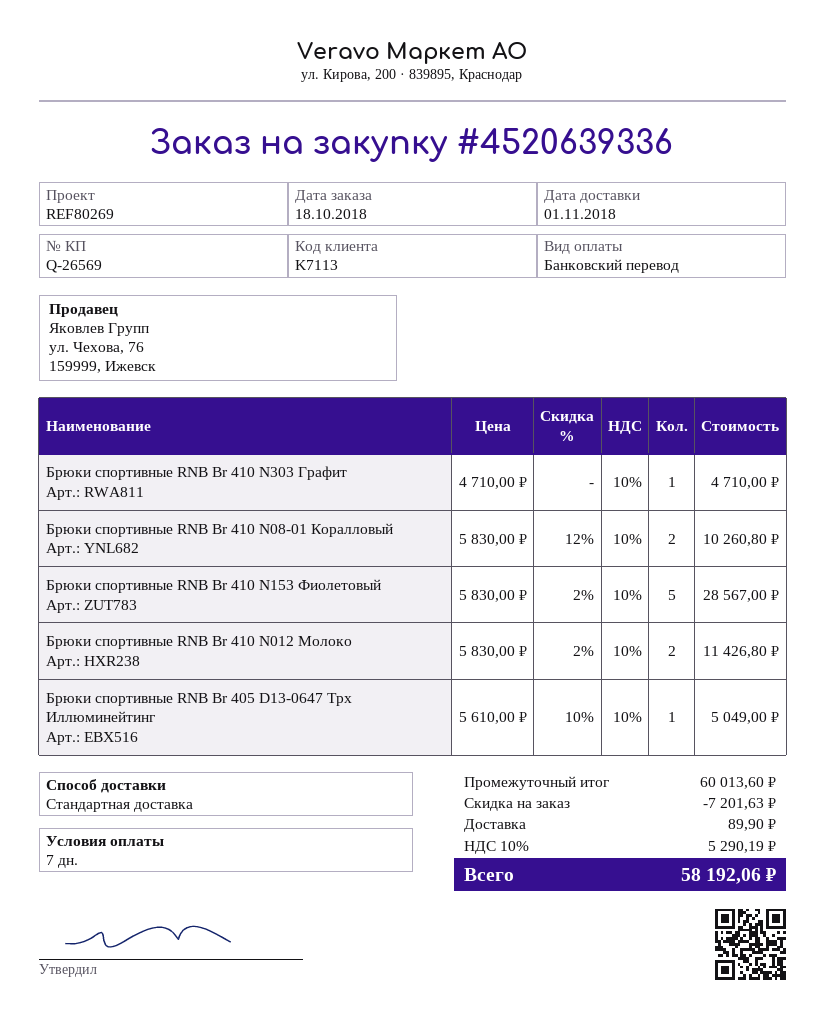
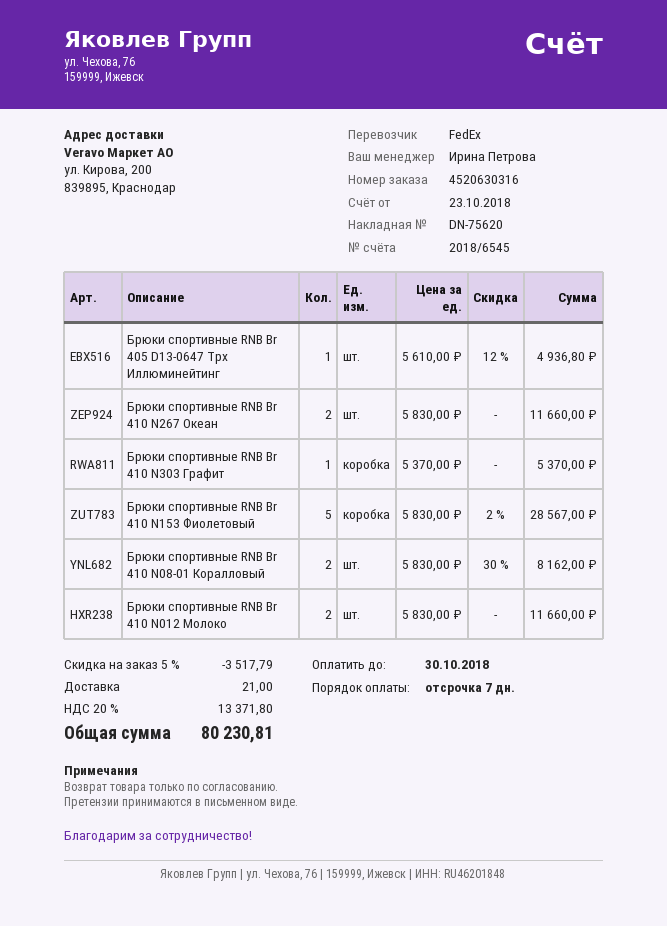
order number: 4520639336 -> 4520630316
shipping method: standard -> FedEx
Брюки спортивные RNB Br 410 N303 Графит: 1 x 4710.00 = 4710.00 -> 1 x 5370.00 = 5370.00
Брюки спортивные RNB Br 410 N08-01 Коралловый: 2 x 5830.00 - 12% = 10260.80 -> 2 x 5830.00 - 30% = 8162.00
Брюки спортивные RNB Br 410 N012 Молоко: 2 x 5830.00 - 2% = 11426.80 -> 2 x 5830.00 = 11660.00
Брюки спортивные RNB Br 405 D13-0647 Tpx Иллюминейтинг: 1 x 5610.00 - 10% = 5049.00 -> 1 x 5610.00 - 12% = 4936.80
Брюки спортивные RNB Br 410 N267 Океан: none -> 2 x 5830.00 = 11660.00
discount: 7201.63 -> 3517.79
shipping: 89.90 -> 21.00
tax: 10% = 5290.19 -> 20% = 13371.80
total: 58192.06 -> 80230.81

